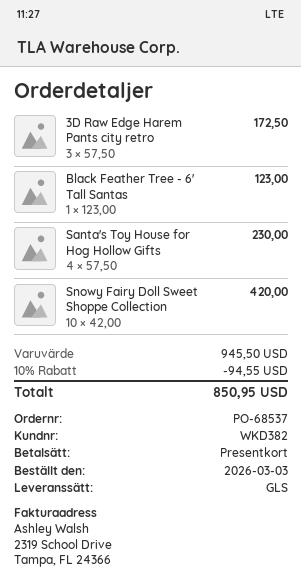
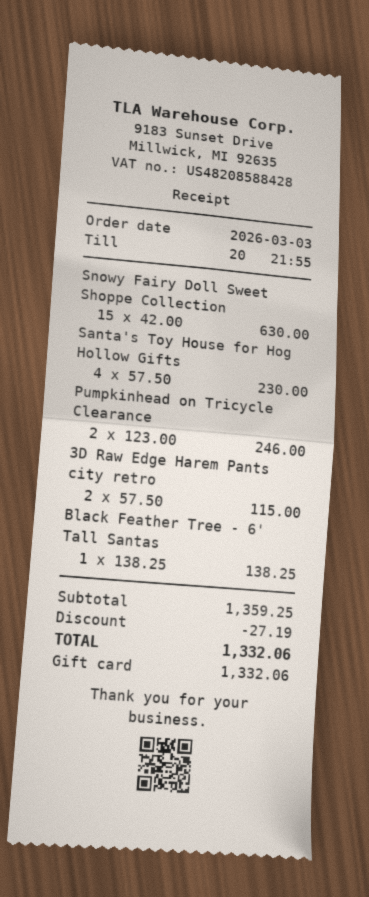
3D Raw Edge Harem Pants city retro: 3 x 57.50 = 172.50 -> 2 x 57.50 = 115.00
Black Feather Tree - 6' Tall Santas: 1 x 123.00 = 123.00 -> 1 x 138.25 = 138.25
Snowy Fairy Doll Sweet Shoppe Collection: 10 x 42.00 = 420.00 -> 15 x 42.00 = 630.00
Pumpkinhead on Tricycle Clearance: none -> 2 x 123.00 = 246.00
subtotal: 945.50 -> 1359.25
discount: 94.55 -> 27.19
total: 850.95 -> 1332.06

